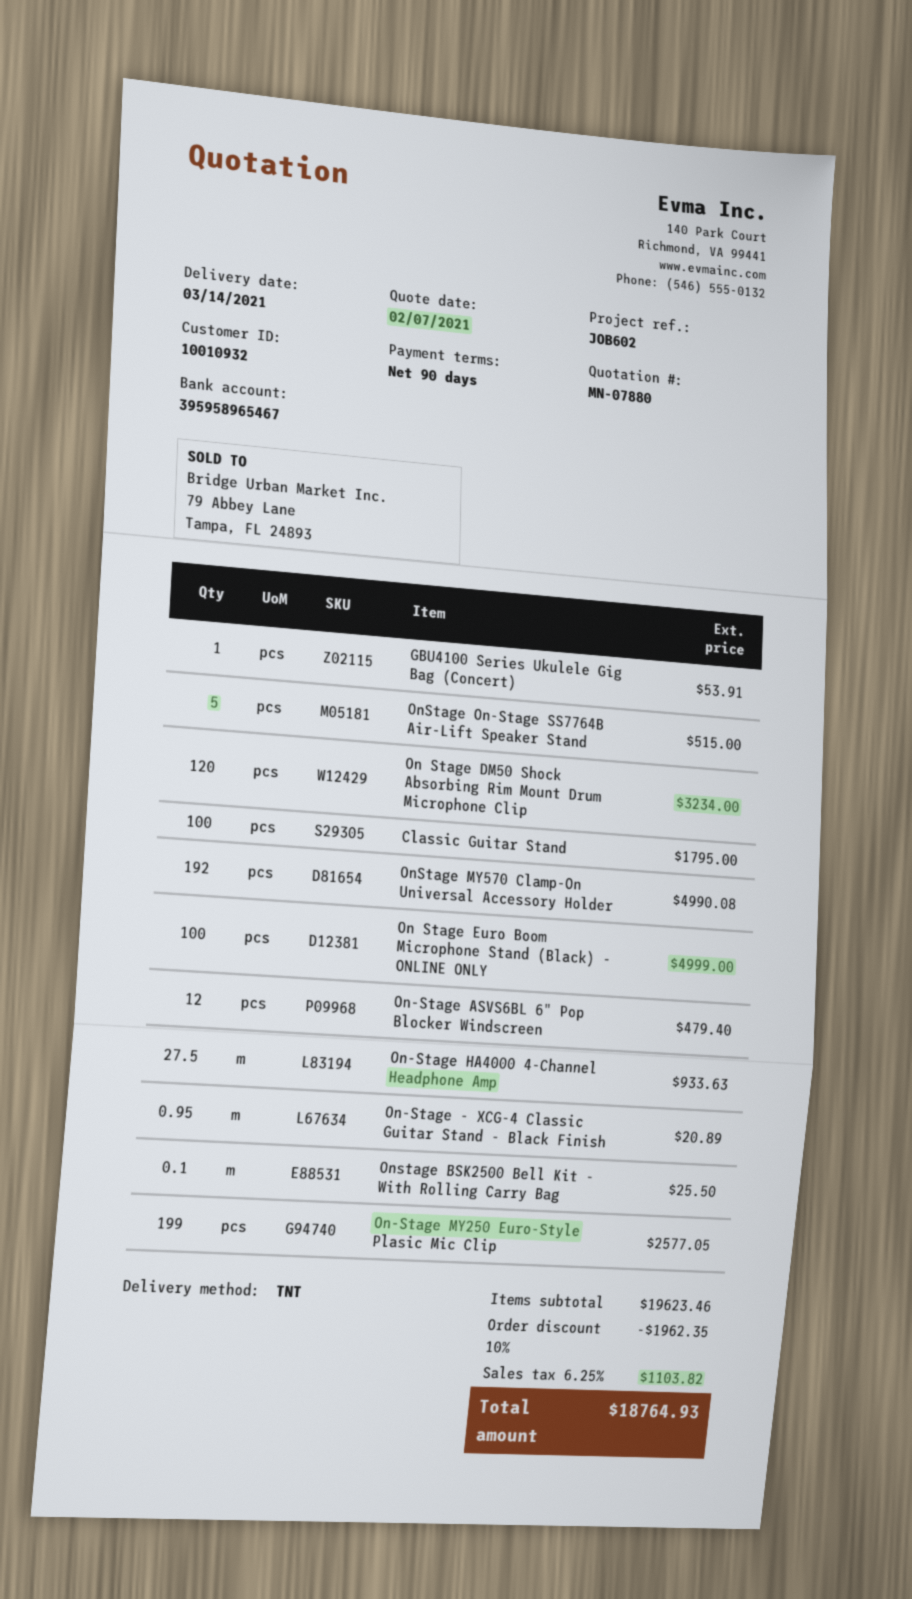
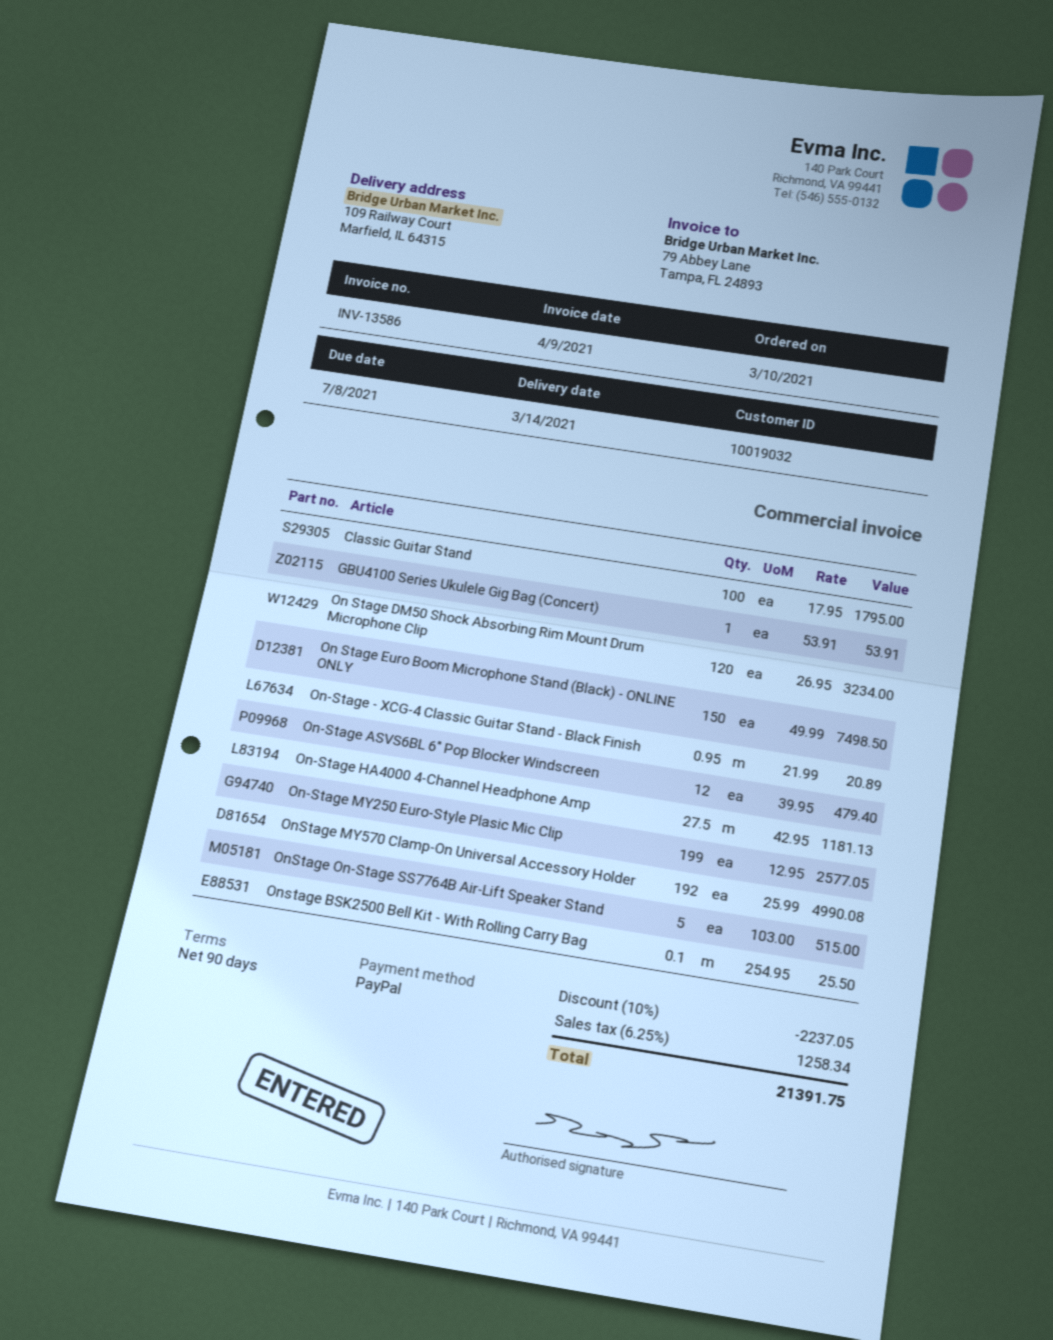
customer number: 10010932 -> 10019032
On Stage Euro Boom Microphone Stand (Black) - ONLINE ONLY: 100 for 4999.00 -> 150 for 7498.50
On-Stage HA4000 4-Channel Headphone Amp: 27.5 for 933.63 -> 27.5 for 1181.13
discount: 10% = 1962.35 -> 10% = 2237.05
tax: 6.25% = 1103.82 -> 6.25% = 1258.34
total: 18764.93 -> 21391.75

